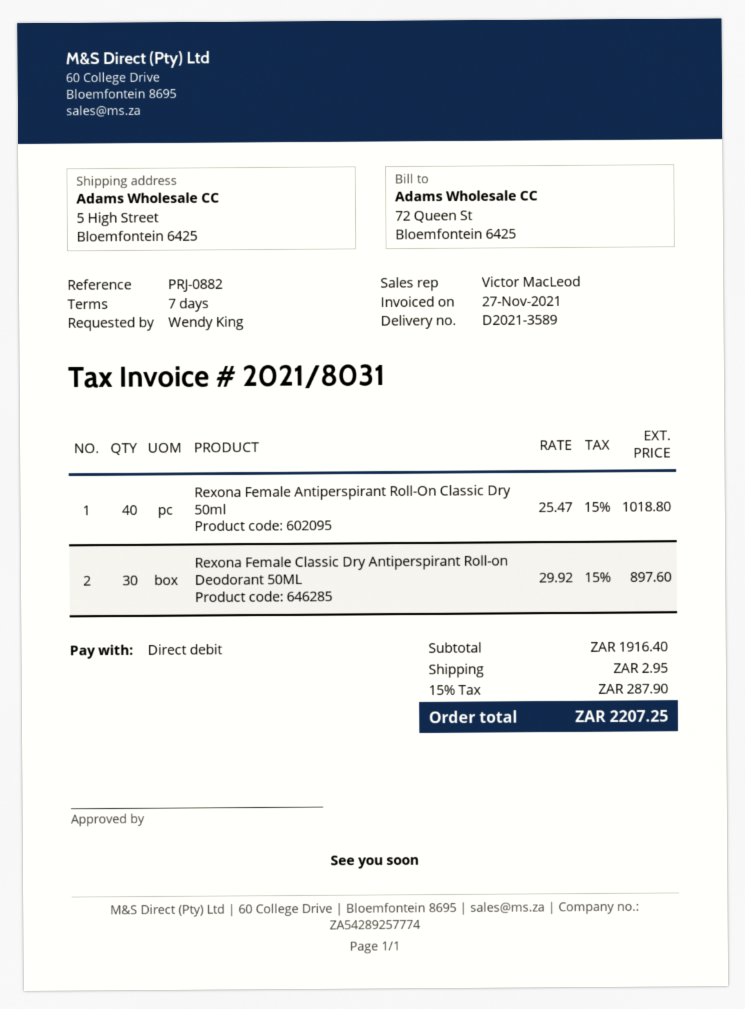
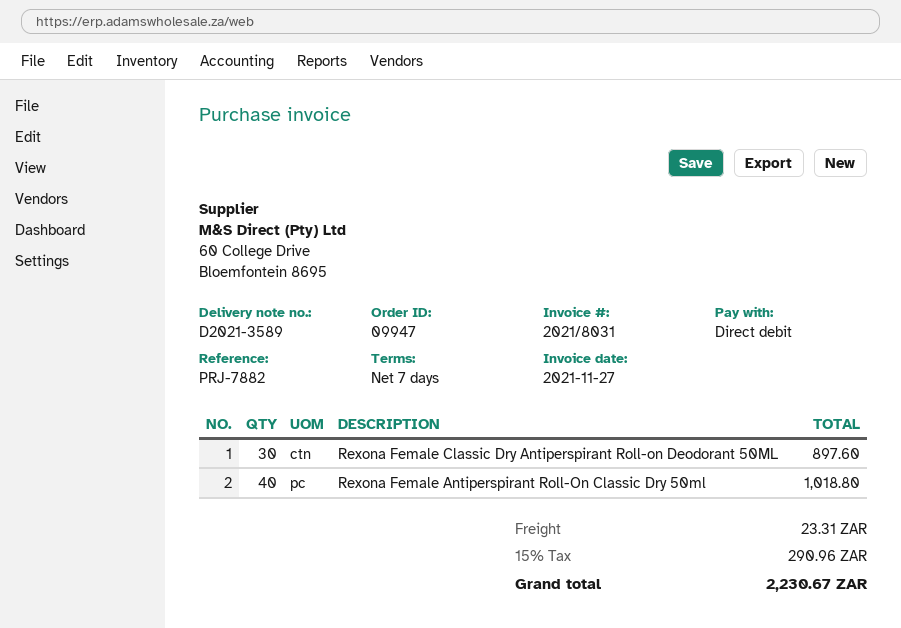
reference: PRJ-0882 -> PRJ-7882
shipping: 2.95 -> 23.31
tax: 15% = 287.90 -> 15% = 290.96
total: 2207.25 -> 2230.67

